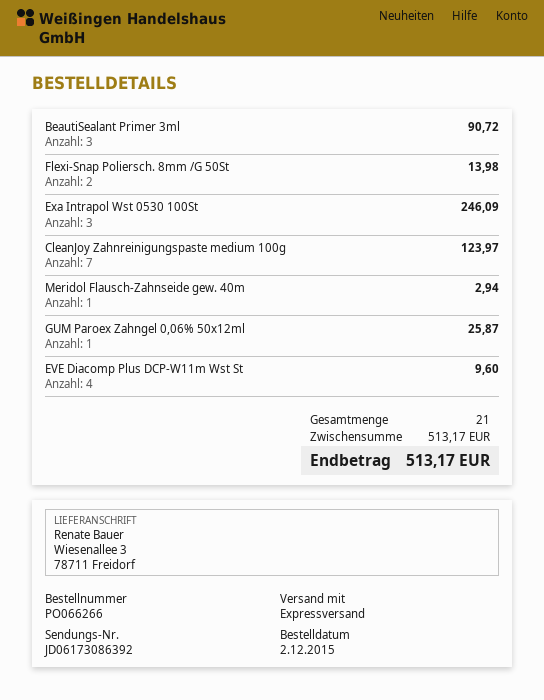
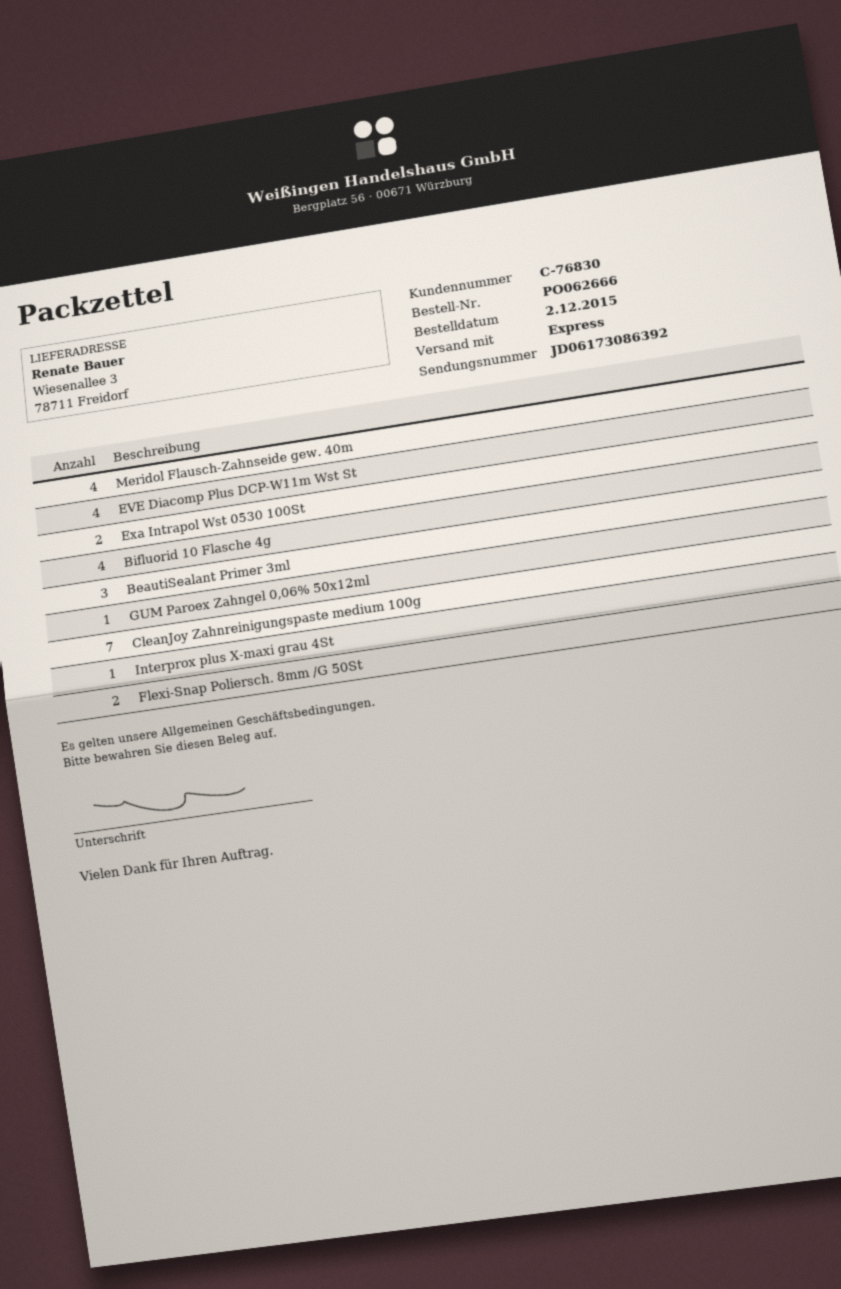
order number: PO066266 -> PO062666
Exa Intrapol Wst 0530 100St: 3 -> 2
Meridol Flausch-Zahnseide gew. 40m: 1 -> 4
Bifluorid 10 Flasche 4g: none -> 4
Interprox plus X-maxi grau 4St: none -> 1

